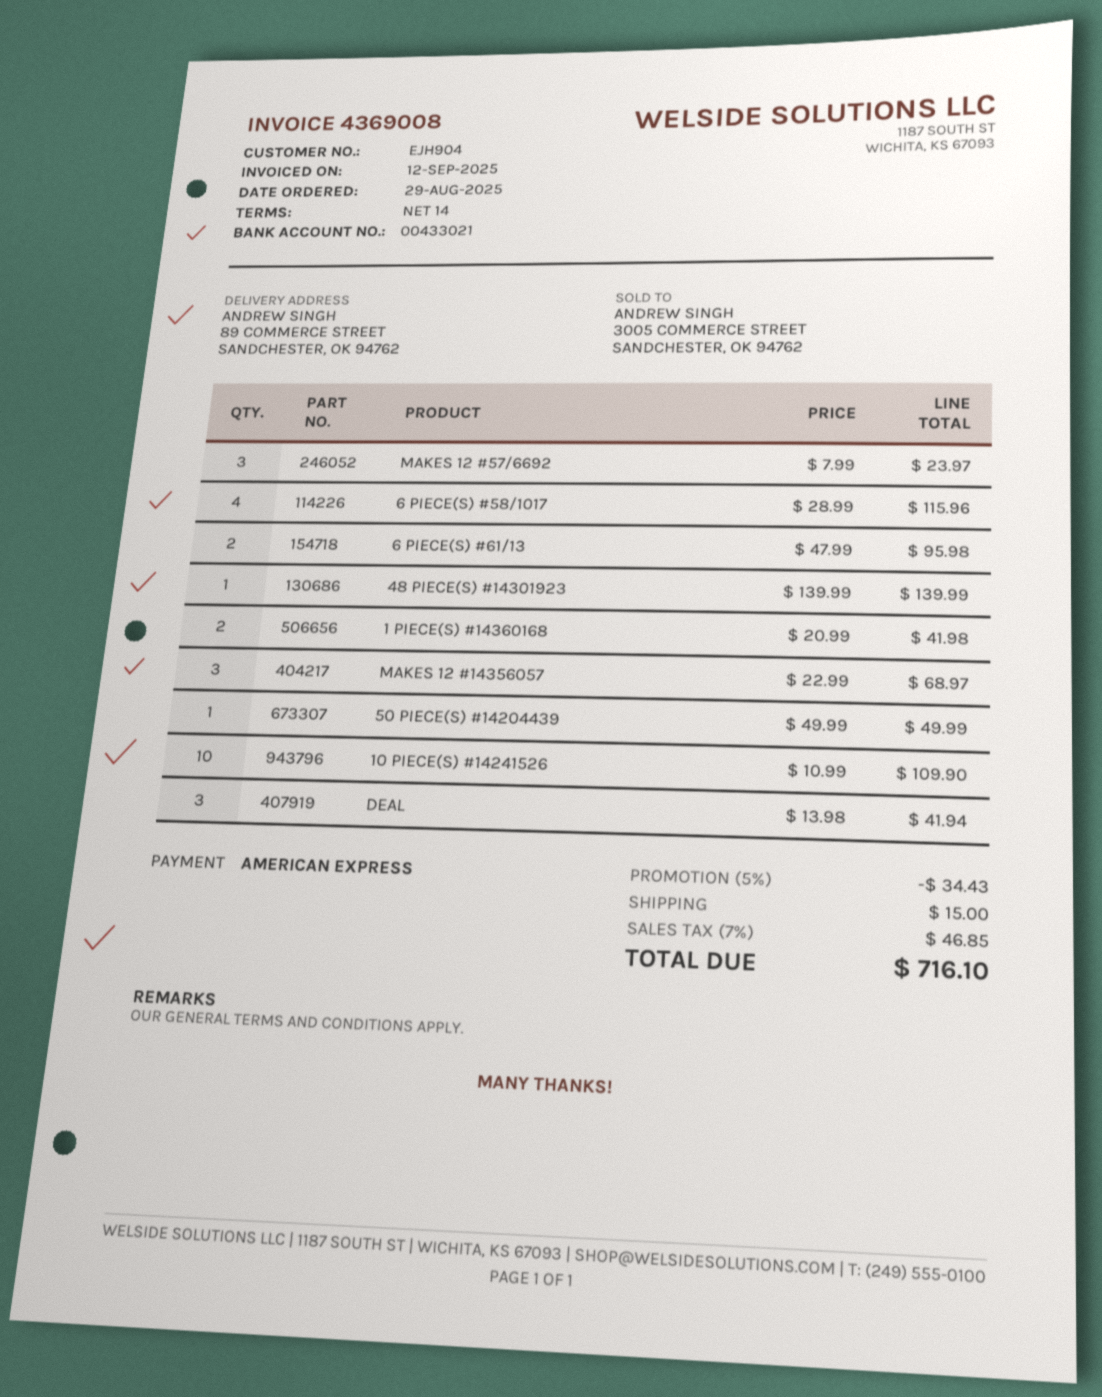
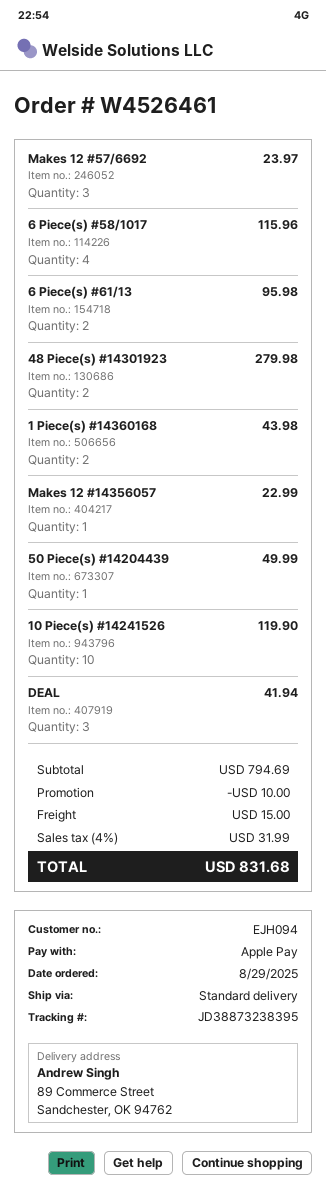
customer number: EJH904 -> EJH094
payment method: American Express -> Apple Pay
48 PIECE(S) #14301923: 1 for 139.99 -> 2 for 279.98
1 PIECE(S) #14360168: 2 for 41.98 -> 2 for 43.98
MAKES 12 #14356057: 3 for 68.97 -> 1 for 22.99
10 PIECE(S) #14241526: 10 for 109.90 -> 10 for 119.90
discount: 34.43 -> 10.00
tax: 7% = 46.85 -> 4% = 31.99
total: 716.10 -> 831.68

